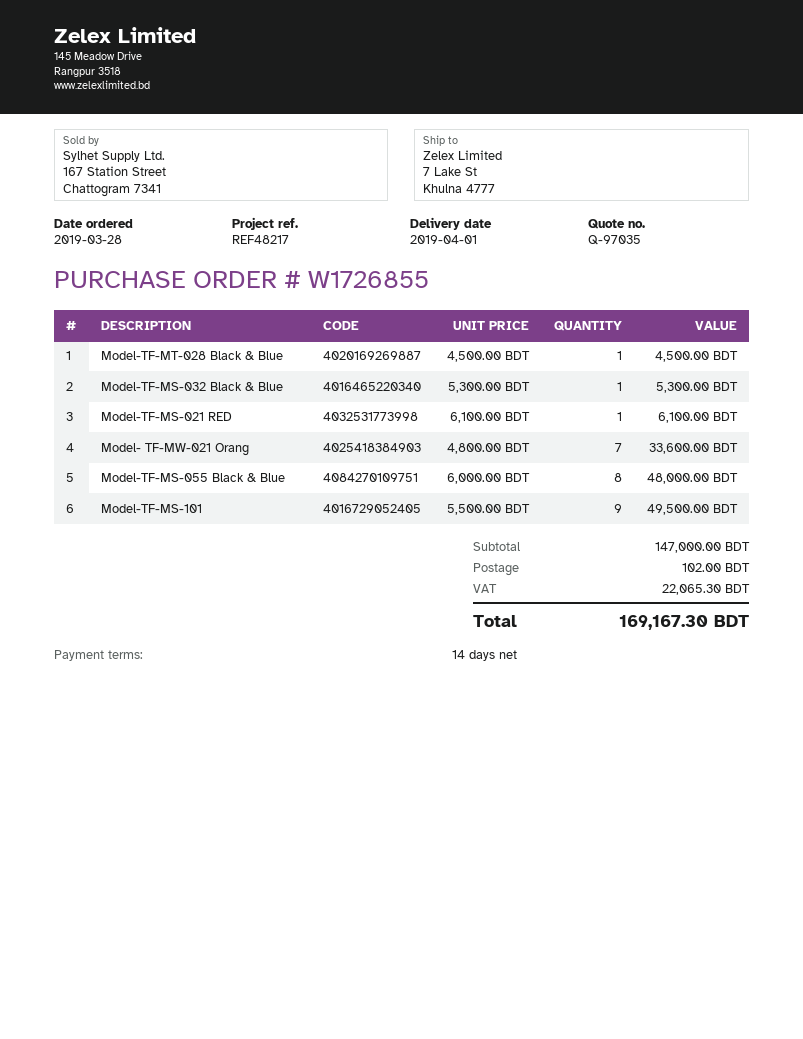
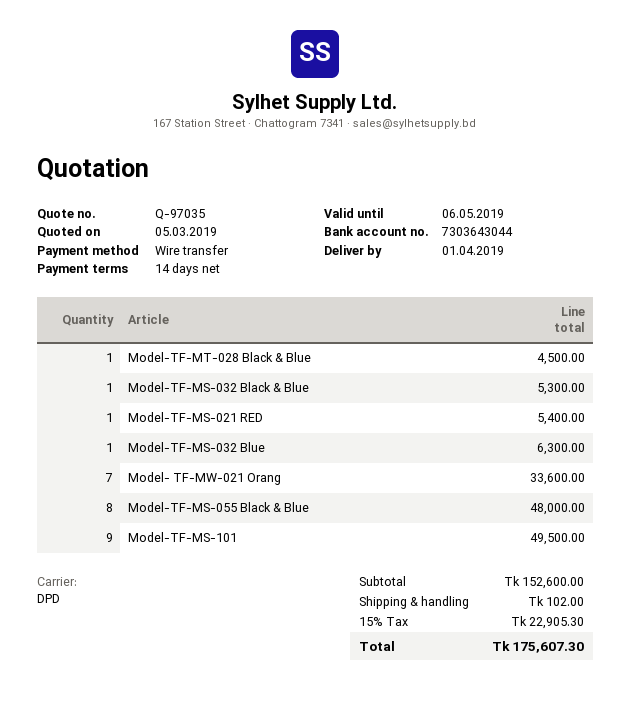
Model-TF-MS-021 RED: 1 for 6100.00 -> 1 for 5400.00
Model-TF-MS-032 Blue: none -> 1 for 6300.00
subtotal: 147000.00 -> 152600.00
tax: 22065.30 -> 22905.30
total: 169167.30 -> 175607.30

